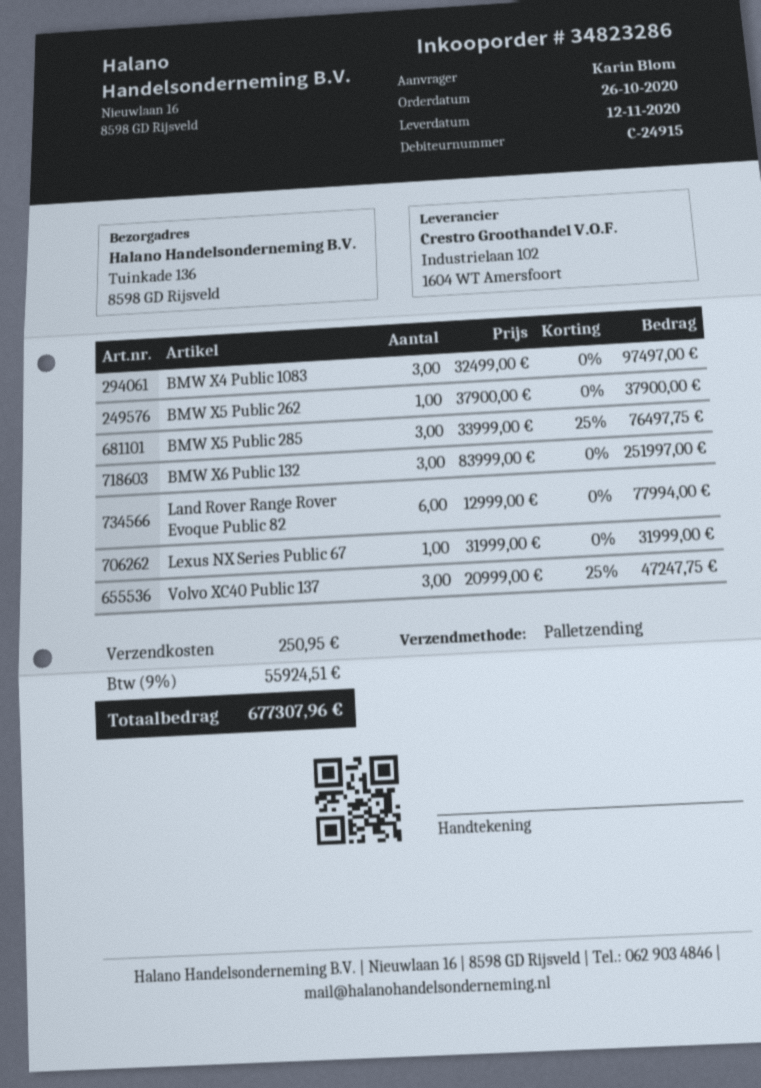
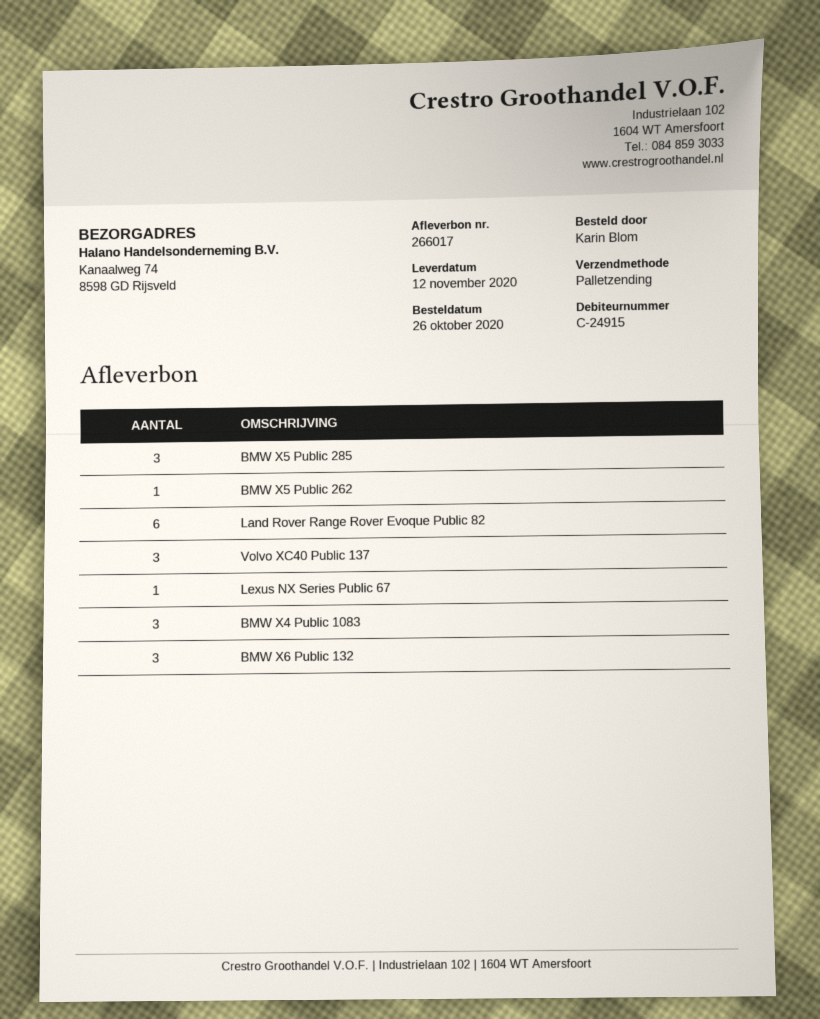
ship to: Tuinkade 136, 8598 GD Rijsveld -> Kanaalweg 74, 8598 GD Rijsveld

